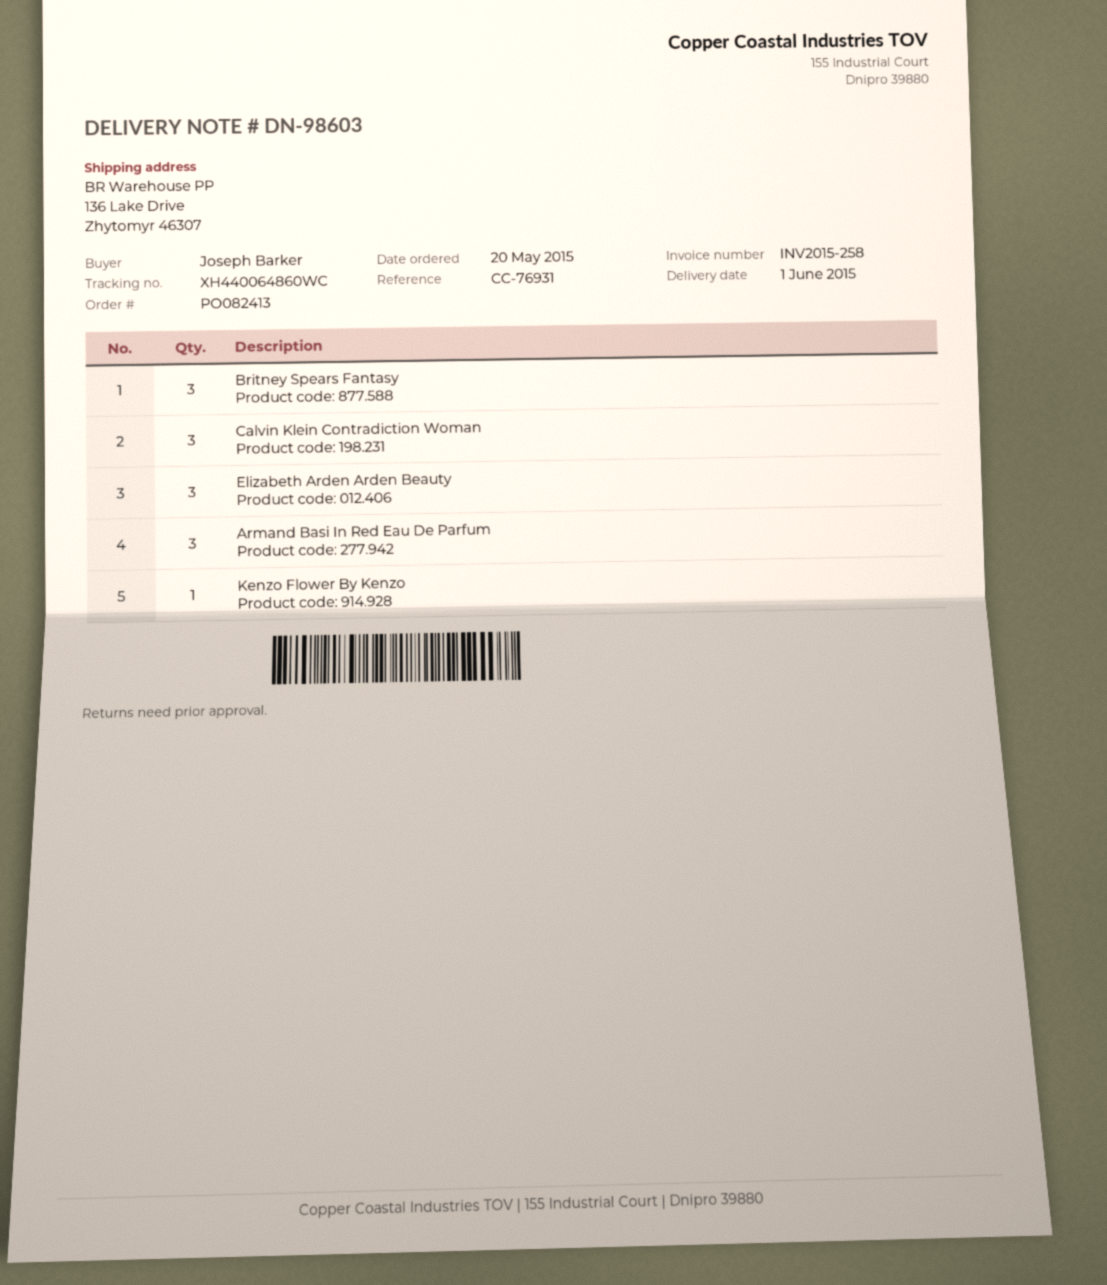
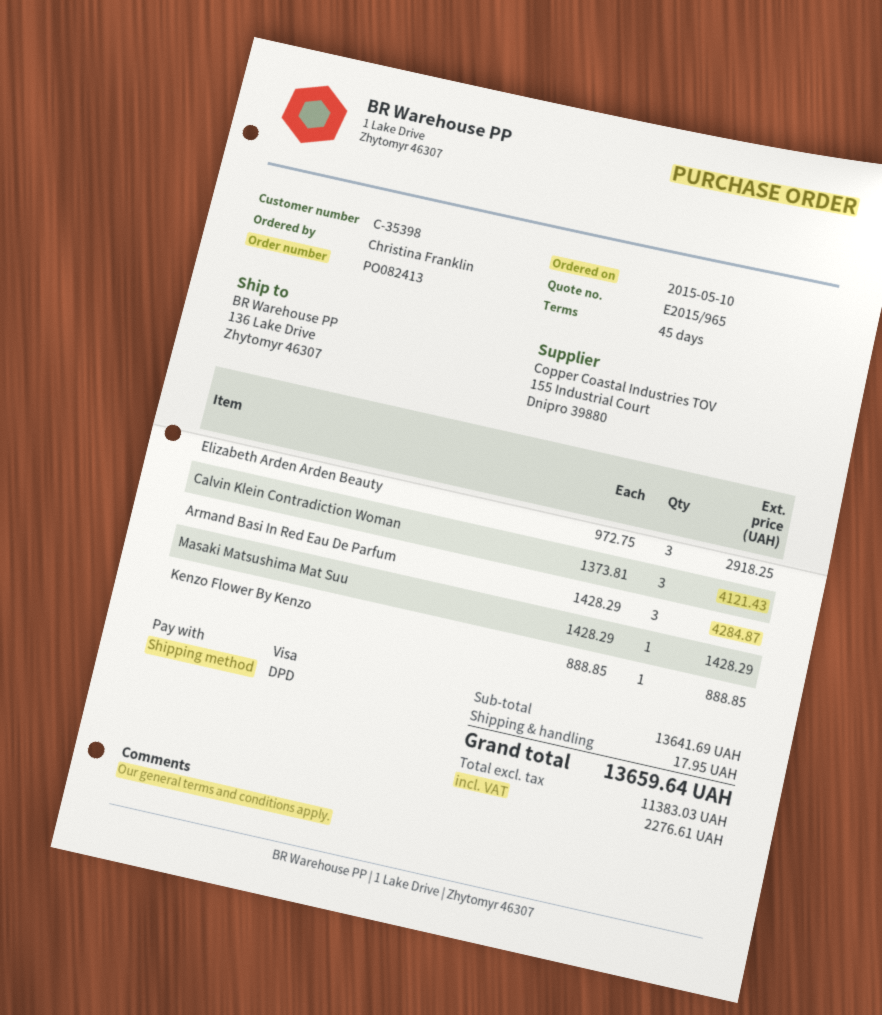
order date: 2015-05-20 -> 2015-05-10
ordered by: Joseph Barker -> Christina Franklin
Britney Spears Fantasy: 3 -> none
Masaki Matsushima Mat Suu: none -> 1

